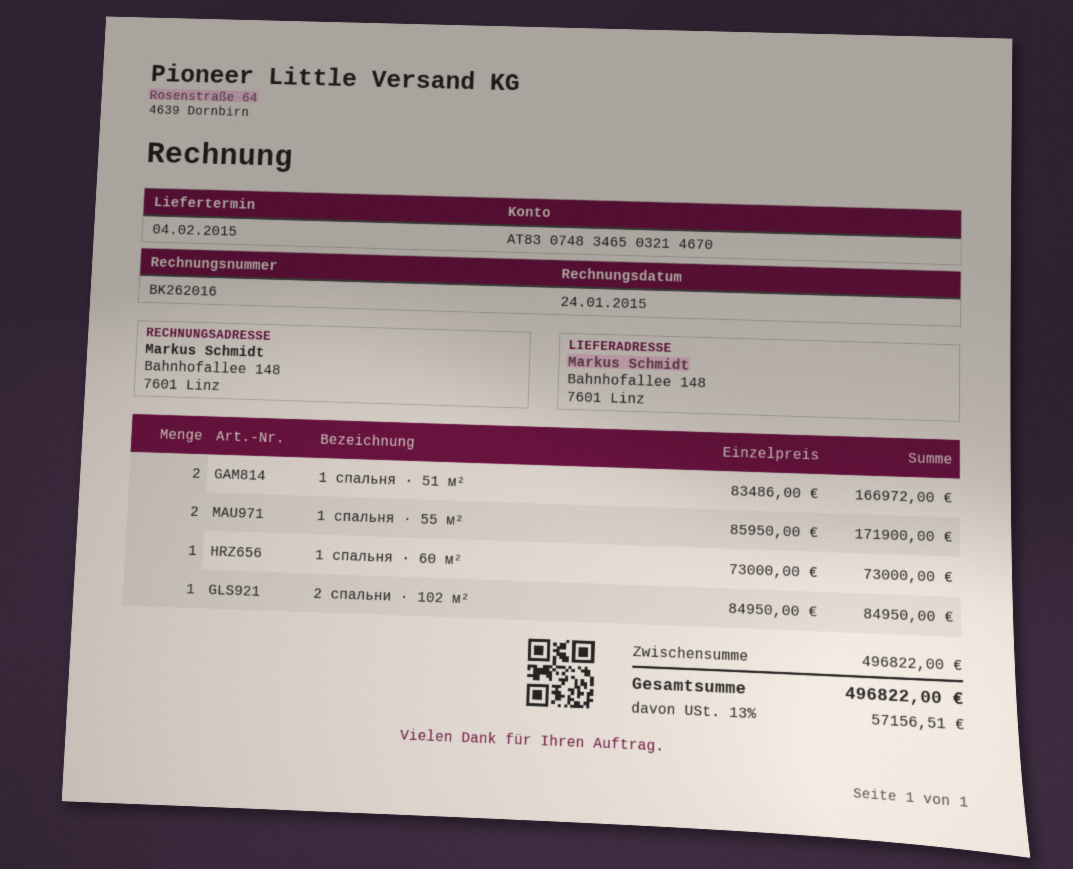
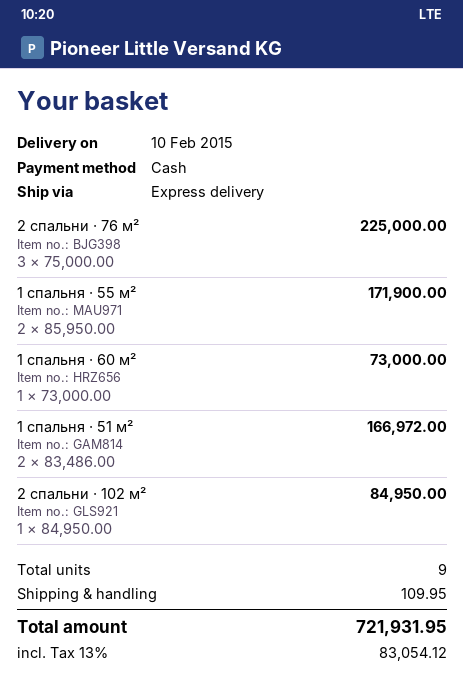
delivery date: 2015-02-04 -> 2015-02-10
2 спальни · 76 м²: none -> 3 x 75000.00 = 225000.00
shipping: none -> 109.95
tax: 13% = 57156.51 -> 13% = 83054.12
total: 496822.00 -> 721931.95

